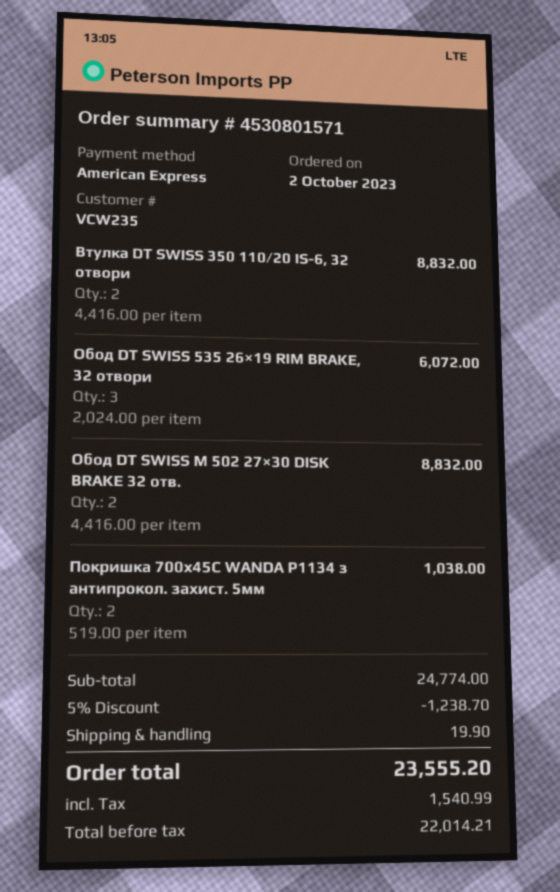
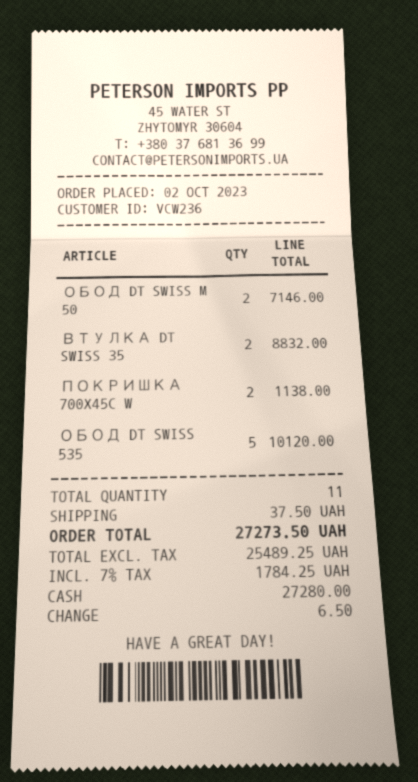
customer number: VCW235 -> VCW236
payment method: American Express -> cash
Обод DT SWISS 535 26×19 RIM BRAKE, 32 отвори: 3 for 6072.00 -> 5 for 10120.00
Обод DT SWISS M 502 27×30 DISK BRAKE 32 отв.: 2 for 8832.00 -> 2 for 7146.00
Покришка 700x45C WANDA P1134 з антипрокол. захист. 5мм: 2 for 1038.00 -> 2 for 1138.00
discount: 5% = 1238.70 -> none
shipping: 19.90 -> 37.50
net: 22014.21 -> 25489.25
tax: 1540.99 -> 1784.25
total: 23555.20 -> 27273.50

